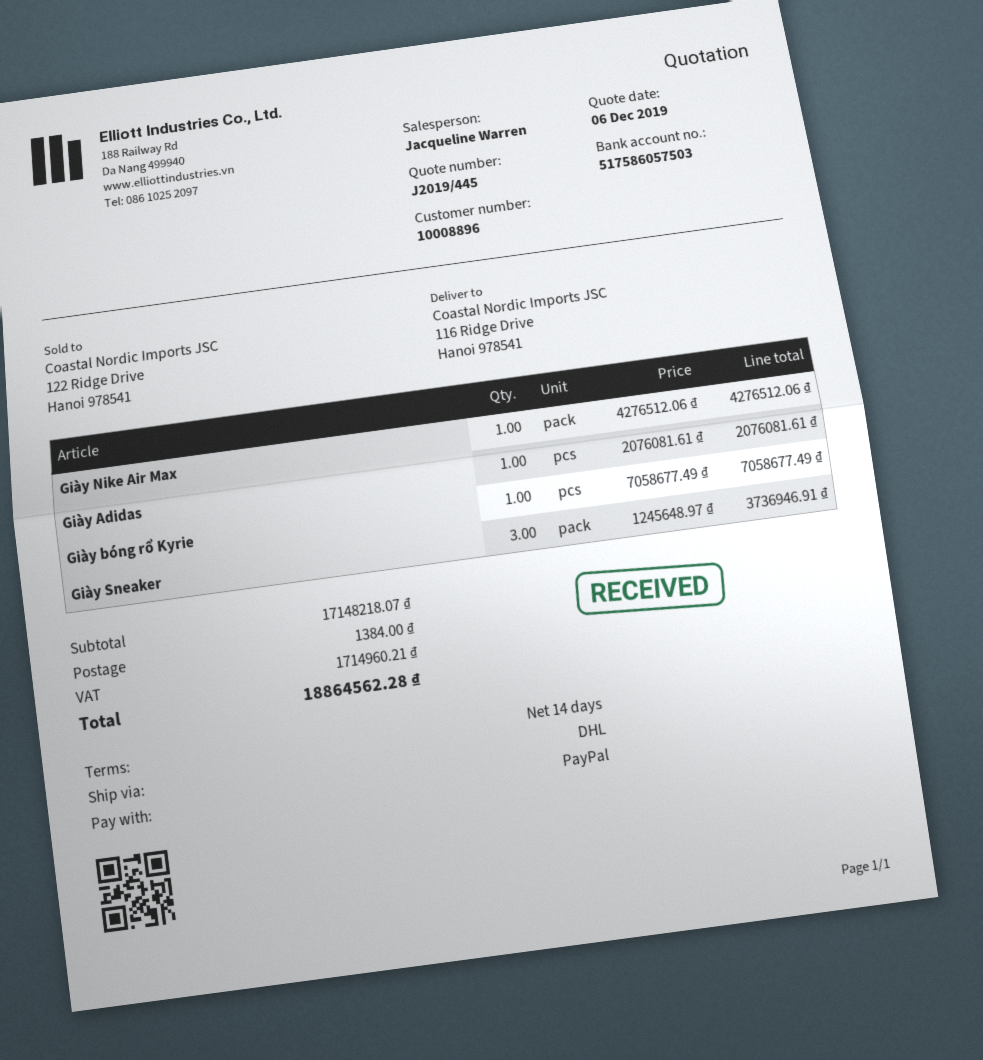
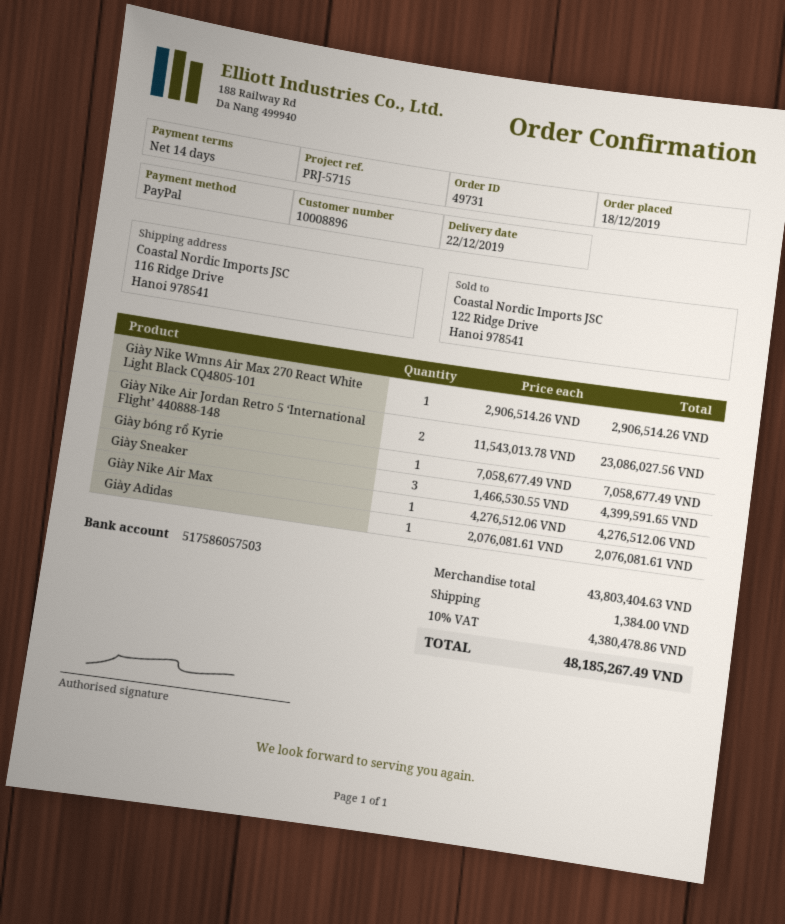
Giày Sneaker: 3 x 1245648.97 = 3736946.91 -> 3 x 1466530.55 = 4399591.65
Giày Nike Wmns Air Max 270 React White Light Black CQ4805-101: none -> 1 x 2906514.26 = 2906514.26
Giày Nike Air Jordan Retro 5 ‘International Flight’ 440888-148: none -> 2 x 11543013.78 = 23086027.56
subtotal: 17148218.07 -> 43803404.63
tax: 1714960.21 -> 4380478.86
total: 18864562.28 -> 48185267.49

